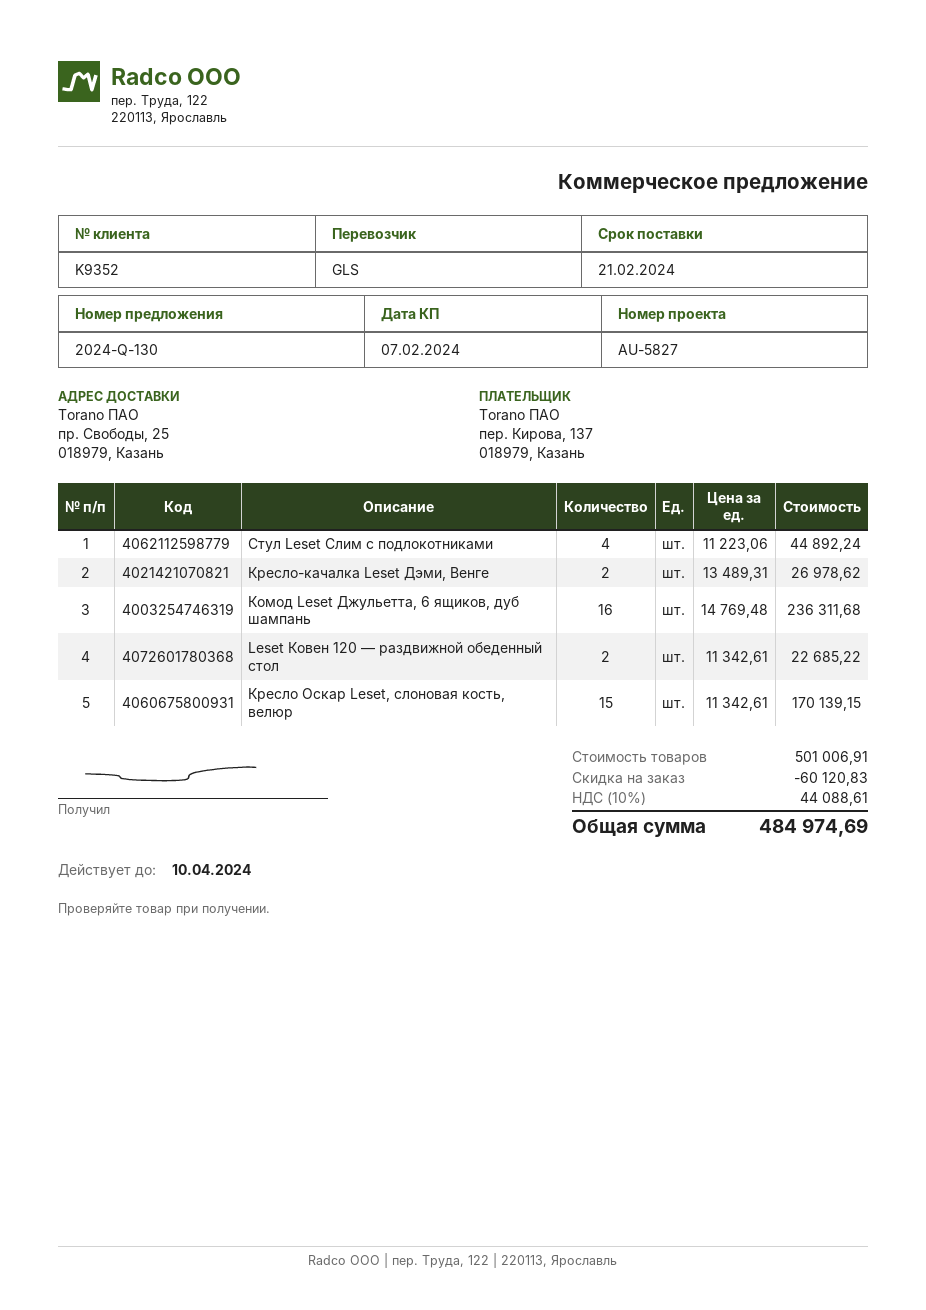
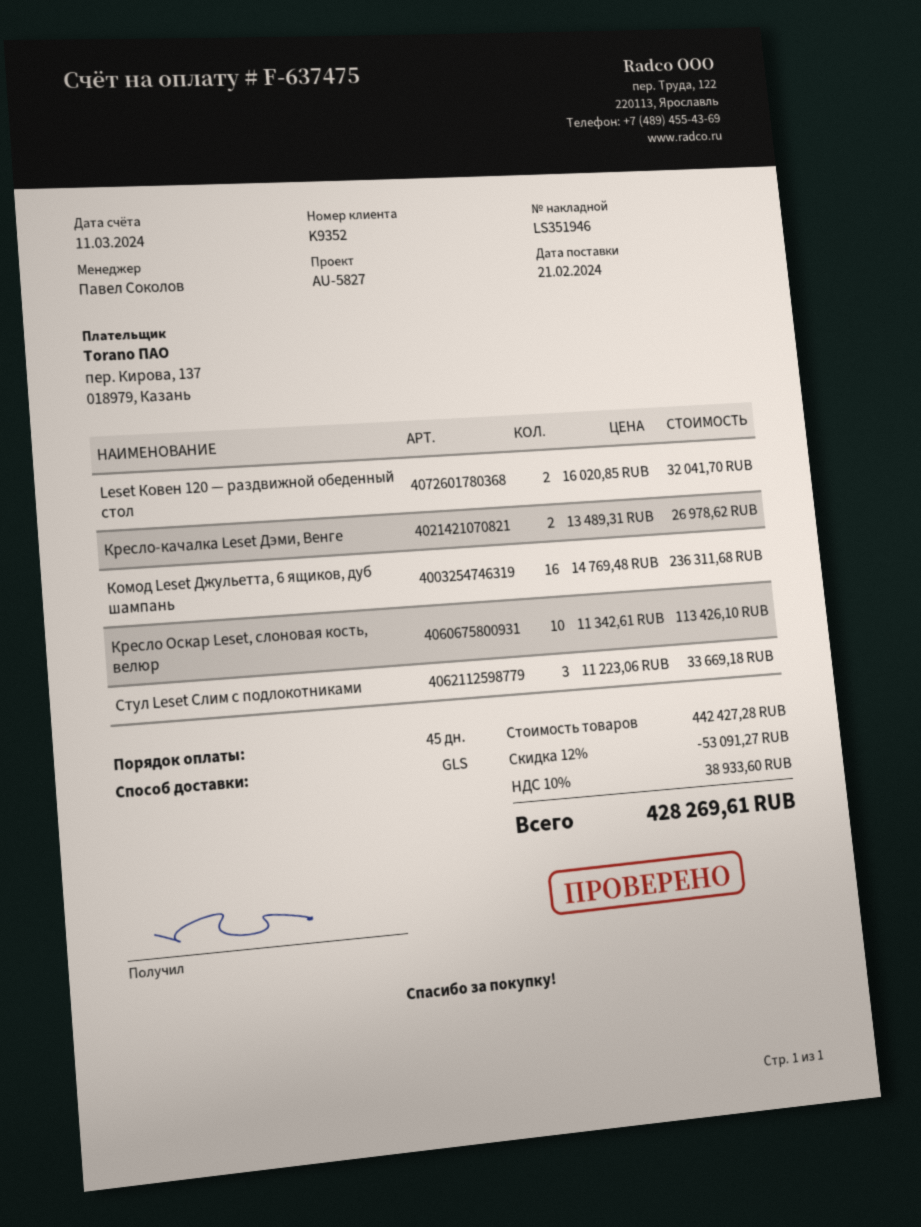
Стул Leset Слим с подлокотниками: 4 x 11223.06 = 44892.24 -> 3 x 11223.06 = 33669.18
Leset Ковен 120 — раздвижной обеденный стол: 2 x 11342.61 = 22685.22 -> 2 x 16020.85 = 32041.70
Кресло Оскар Leset, слоновая кость, велюр: 15 x 11342.61 = 170139.15 -> 10 x 11342.61 = 113426.10
subtotal: 501006.91 -> 442427.28
discount: 60120.83 -> 53091.27
tax: 10% = 44088.61 -> 10% = 38933.60
total: 484974.69 -> 428269.61

